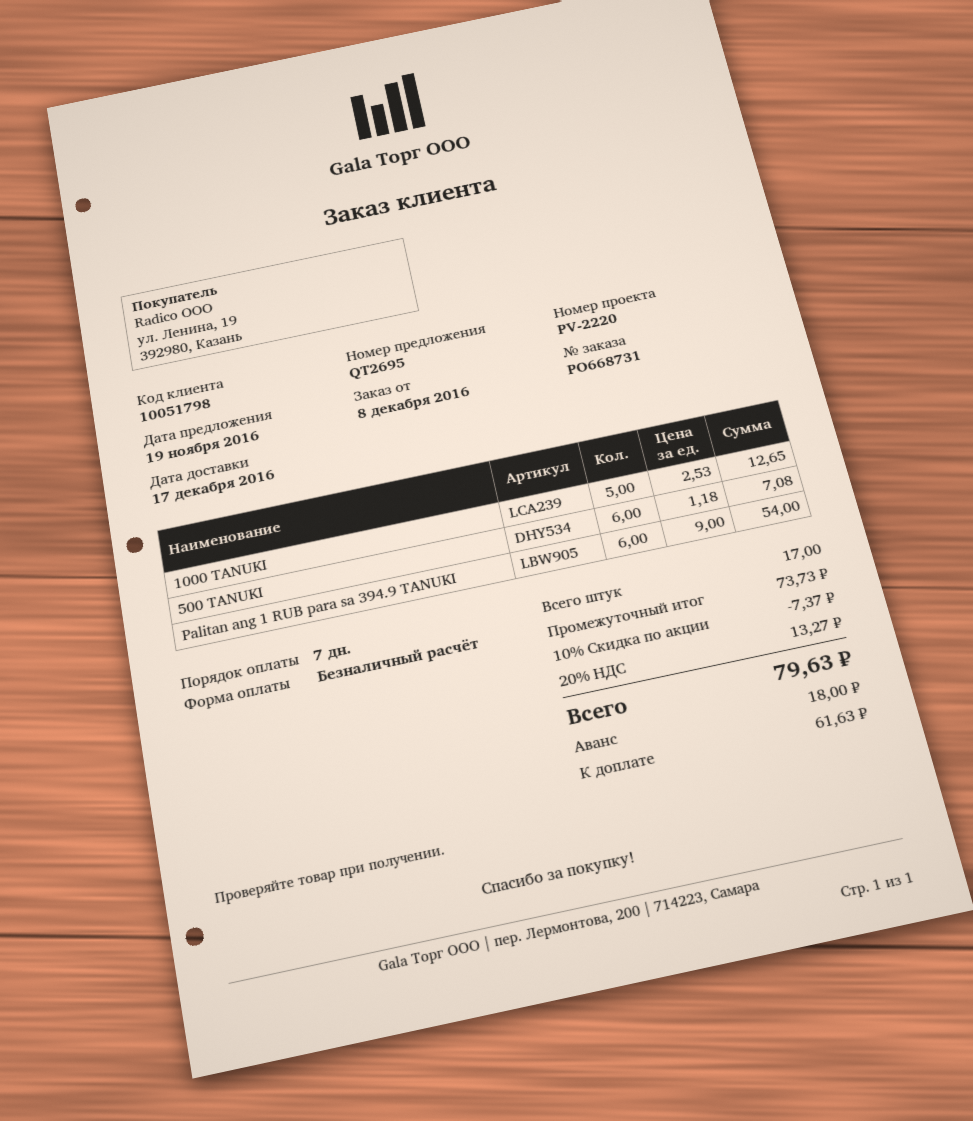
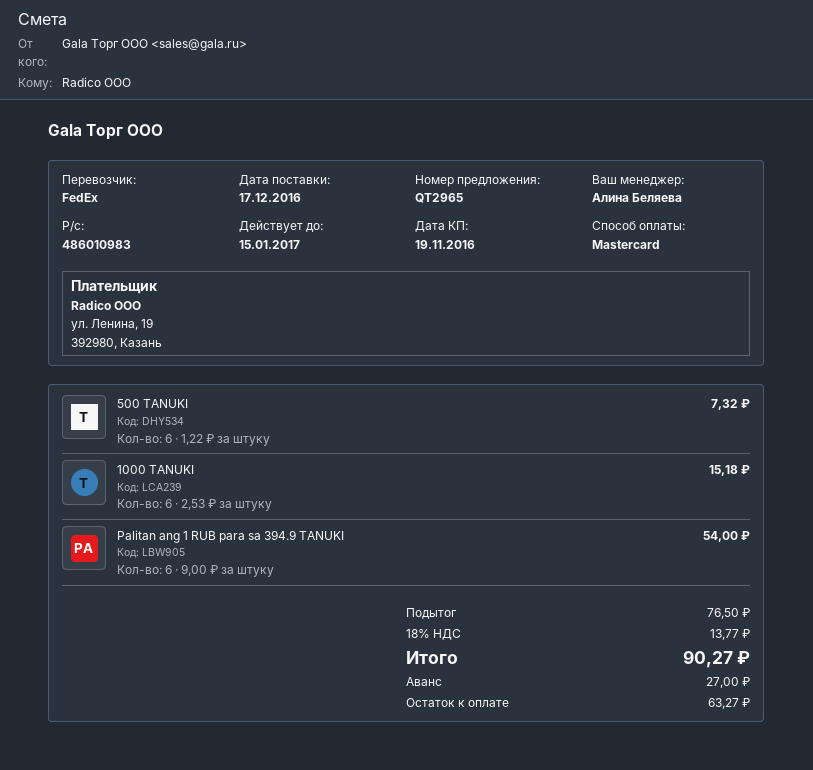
quote number: QT2695 -> QT2965
payment method: bank transfer -> Mastercard
1000 TANUKI: 5 x 2.53 = 12.65 -> 6 x 2.53 = 15.18
500 TANUKI: 6 x 1.18 = 7.08 -> 6 x 1.22 = 7.32
subtotal: 73.73 -> 76.50
discount: 10% = 7.37 -> none
tax: 20% = 13.27 -> 18% = 13.77
total: 79.63 -> 90.27
deposit: 18.00 -> 27.00
balance: 61.63 -> 63.27

